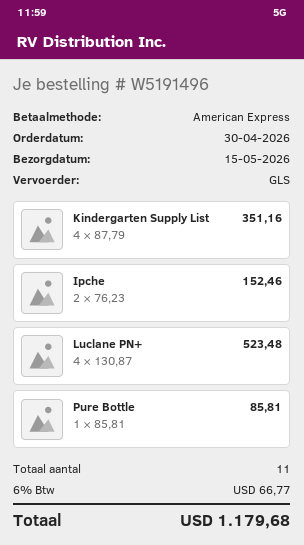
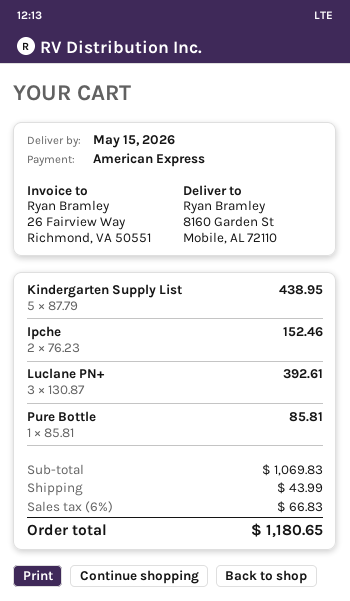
Kindergarten Supply List: 4 x 87.79 = 351.16 -> 5 x 87.79 = 438.95
Luclane PN+: 4 x 130.87 = 523.48 -> 3 x 130.87 = 392.61
shipping: none -> 43.99
tax: 6% = 66.77 -> 6% = 66.83
total: 1179.68 -> 1180.65

